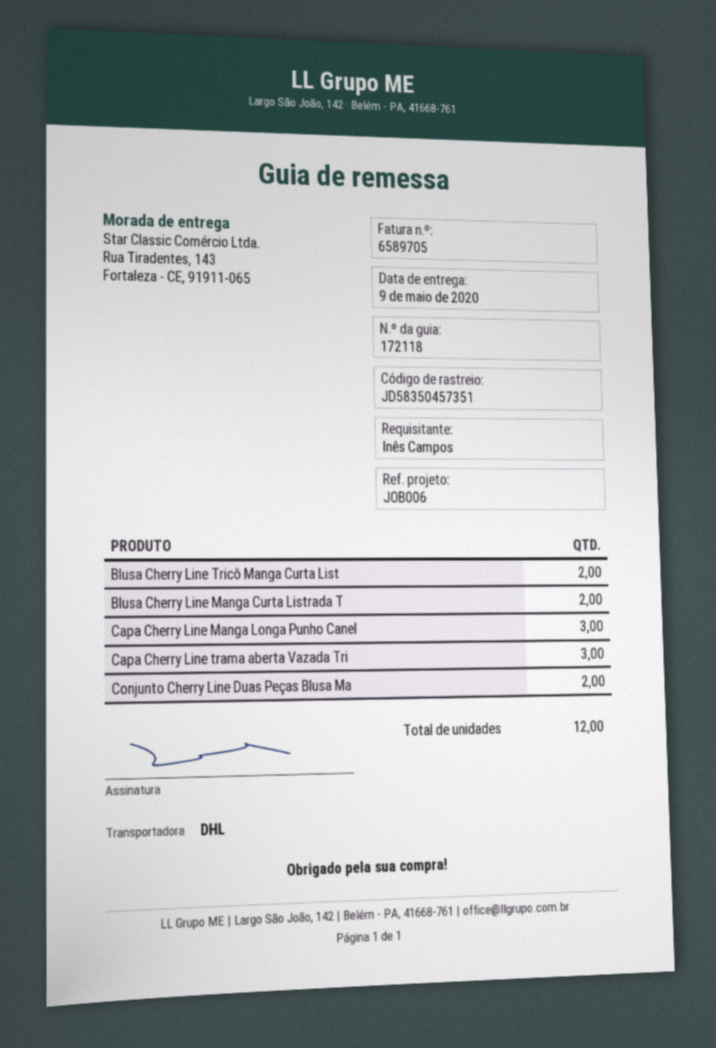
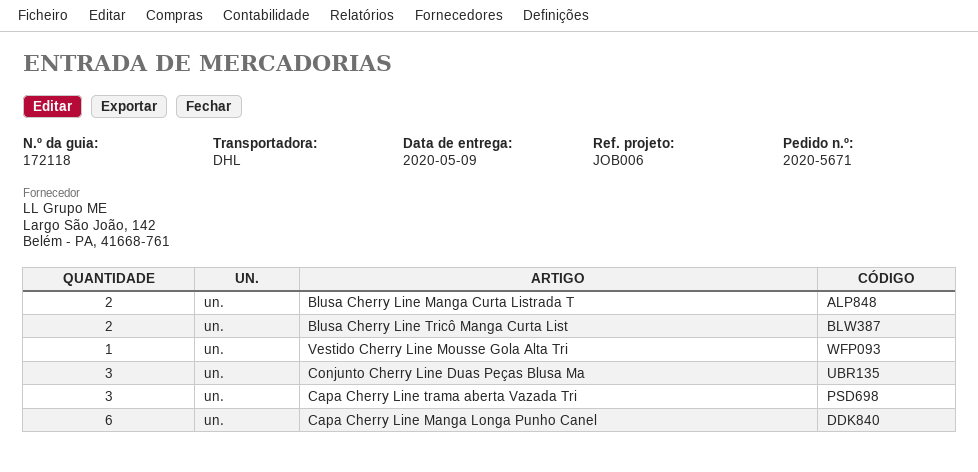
Capa Cherry Line Manga Longa Punho Canel: 3 -> 6
Conjunto Cherry Line Duas Peças Blusa Ma: 2 -> 3
Vestido Cherry Line Mousse Gola Alta Tri: none -> 1

